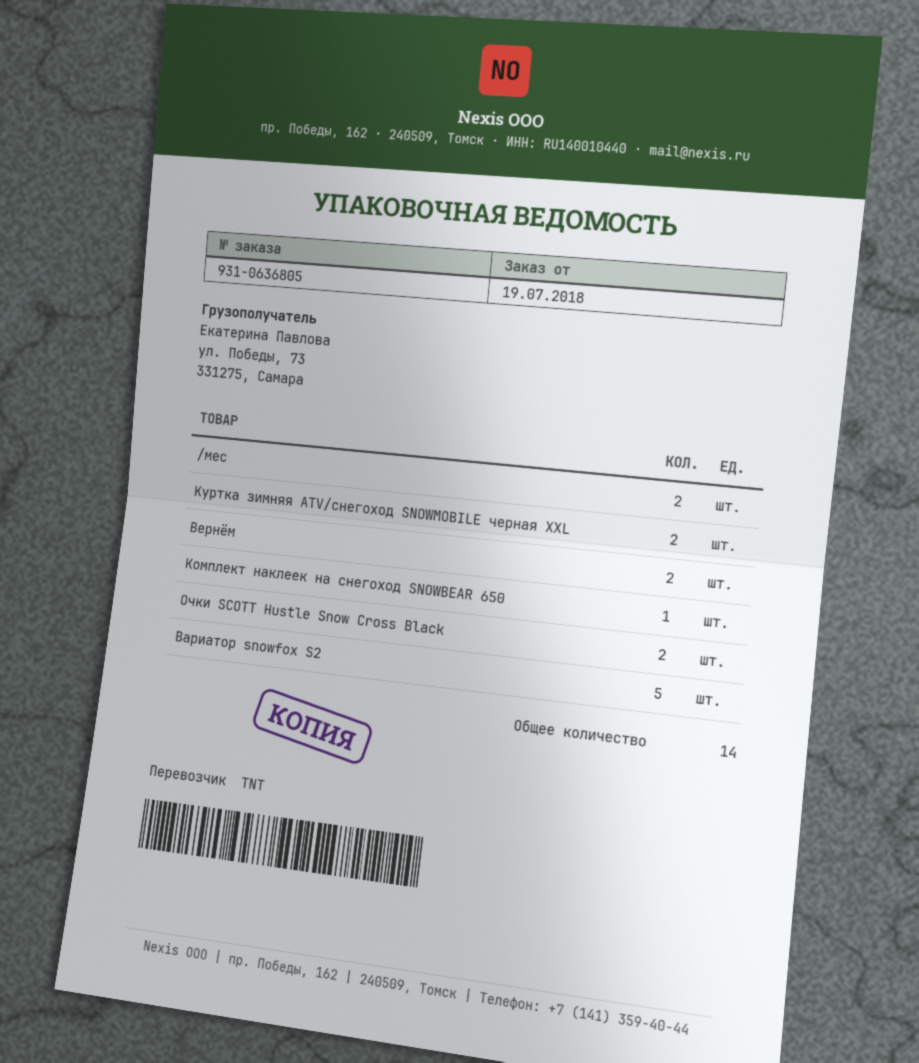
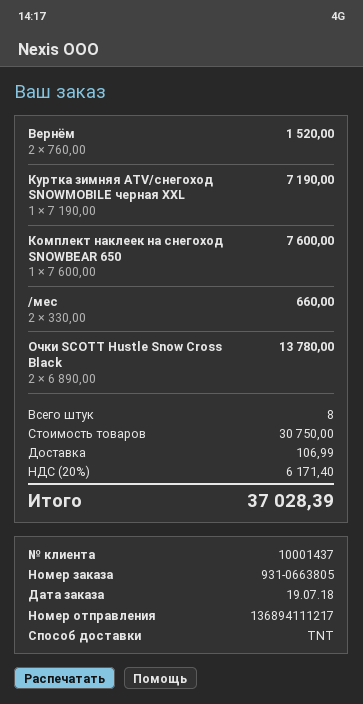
order number: 931-0636805 -> 931-0663805
Куртка зимняя ATV/снегоход SNOWMOBILE черная XXL: 2 -> 1
Вариатор snowfox S2: 5 -> none
total quantity: 14 -> 8

